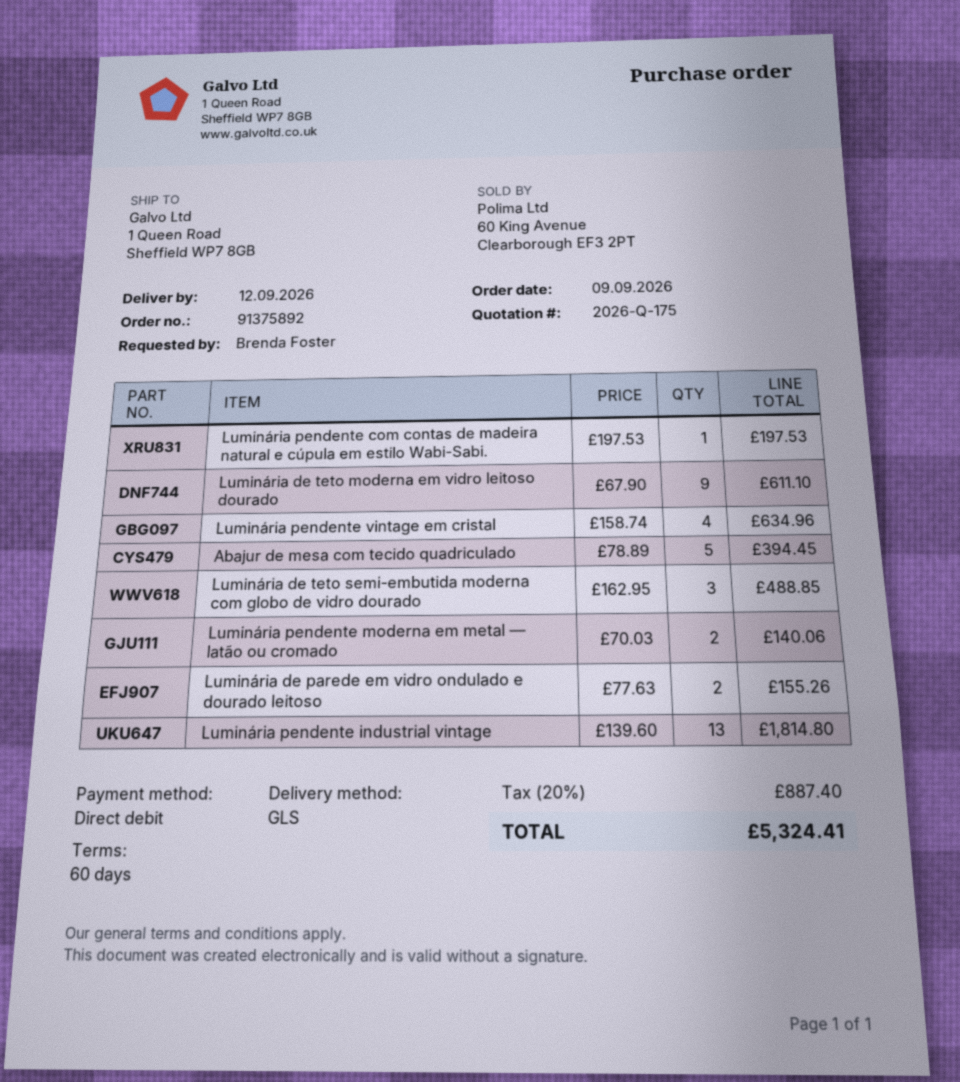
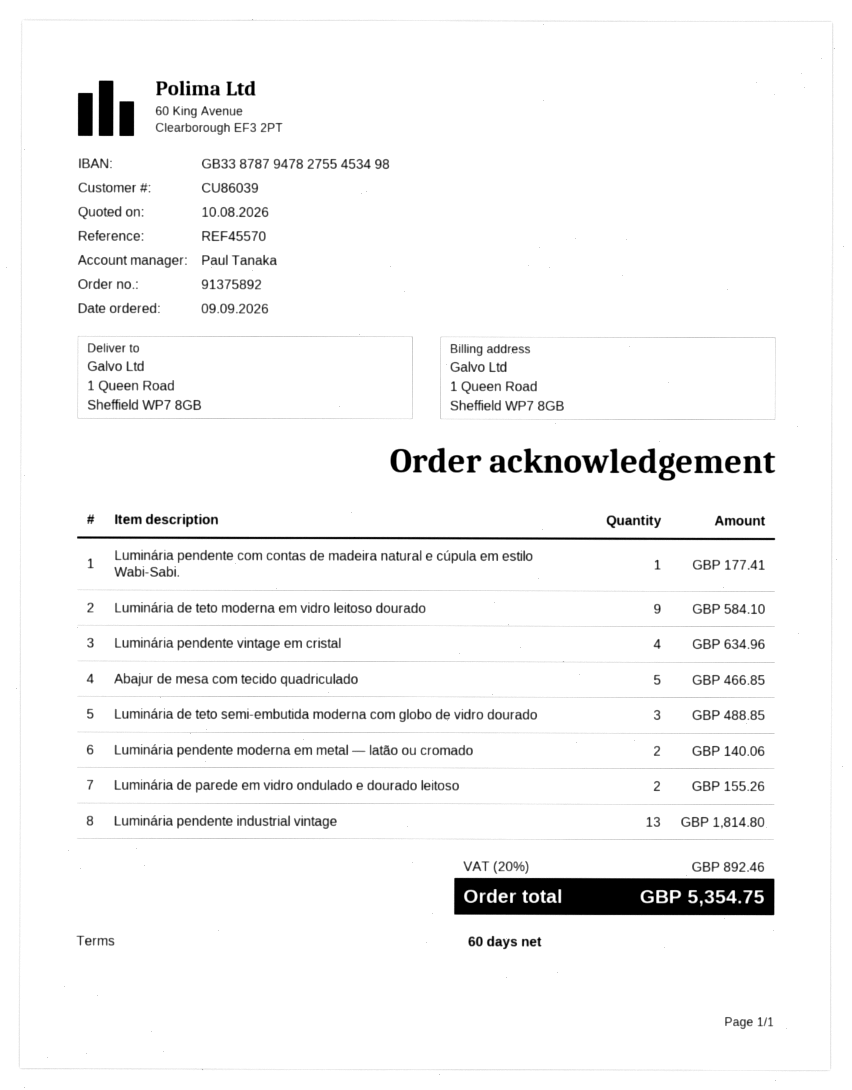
Luminária pendente com contas de madeira natural e cúpula em estilo Wabi-Sabi.: 1 for 197.53 -> 1 for 177.41
Luminária de teto moderna em vidro leitoso dourado: 9 for 611.10 -> 9 for 584.10
Abajur de mesa com tecido quadriculado: 5 for 394.45 -> 5 for 466.85
tax: 20% = 887.40 -> 20% = 892.46
total: 5324.41 -> 5354.75

